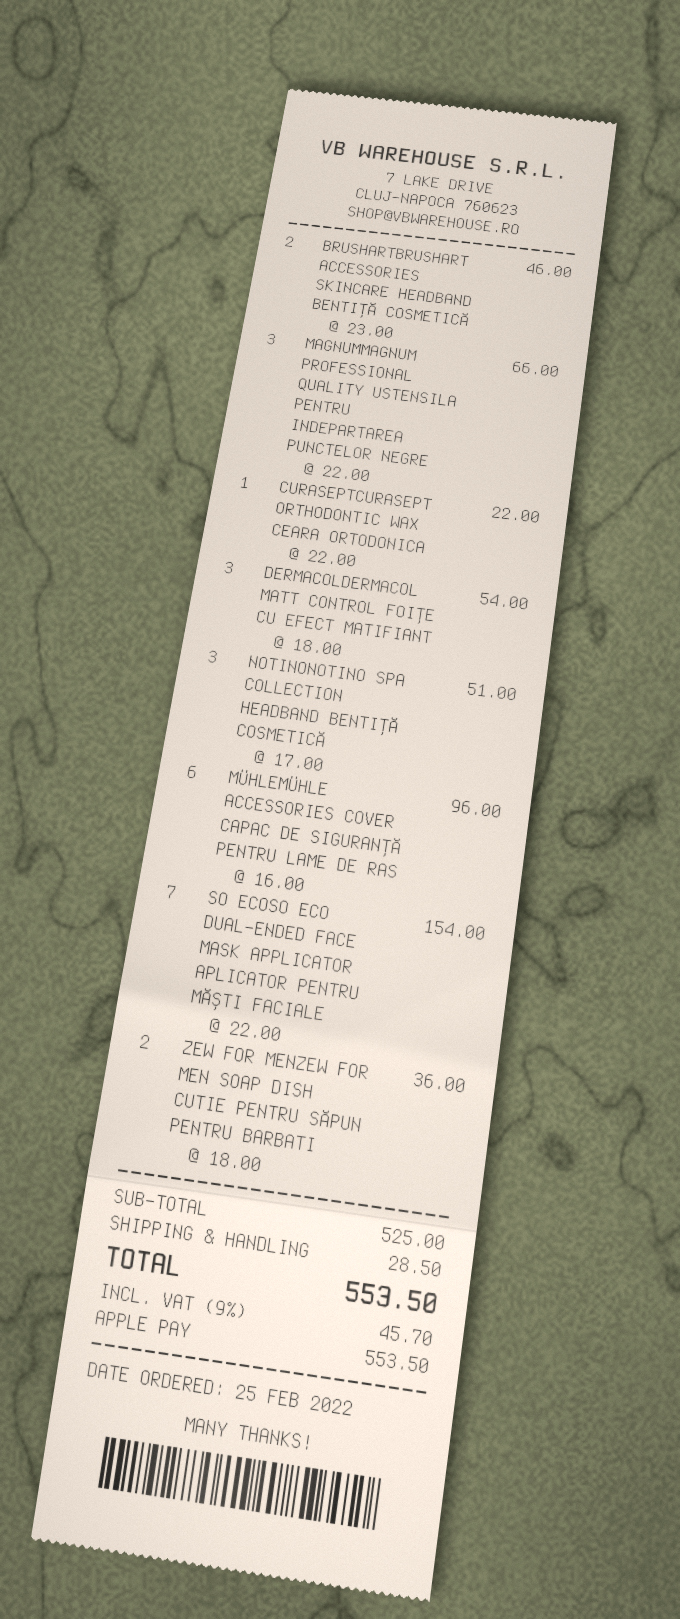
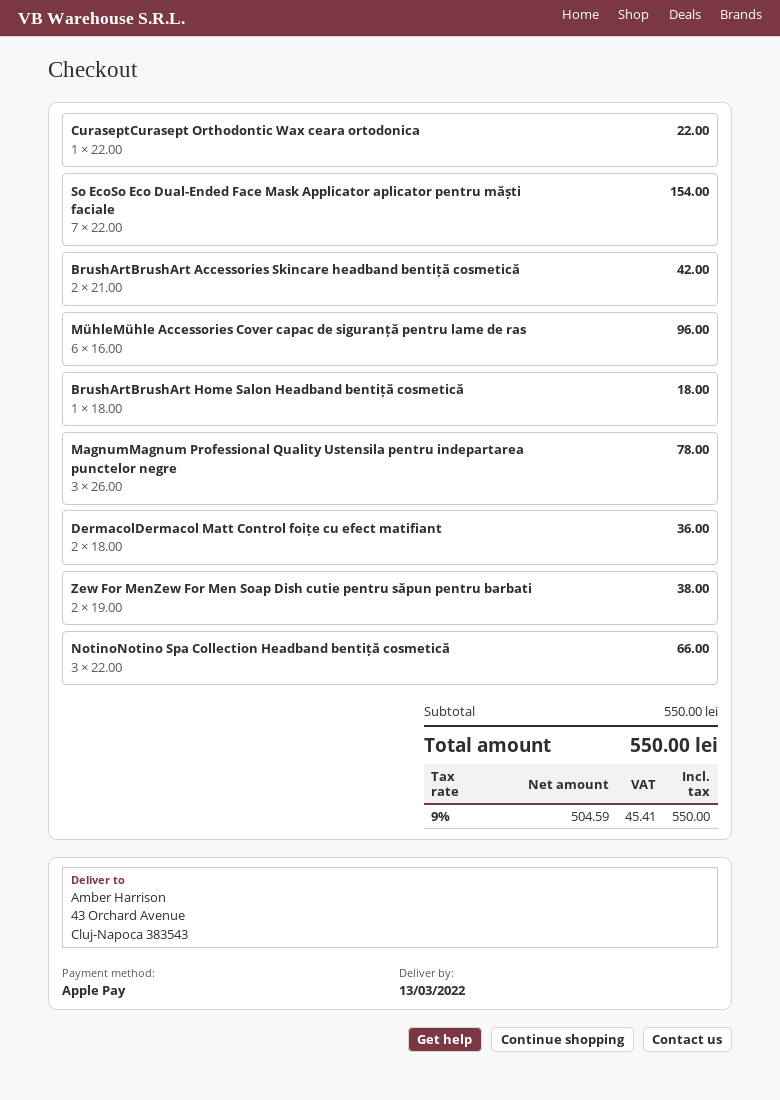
BRUSHARTBRUSHART ACCESSORIES SKINCARE HEADBAND BENTIȚĂ COSMETICĂ: 2 x 23.00 = 46.00 -> 2 x 21.00 = 42.00
MAGNUMMAGNUM PROFESSIONAL QUALITY USTENSILA PENTRU INDEPARTAREA PUNCTELOR NEGRE: 3 x 22.00 = 66.00 -> 3 x 26.00 = 78.00
DERMACOLDERMACOL MATT CONTROL FOIȚE CU EFECT MATIFIANT: 3 x 18.00 = 54.00 -> 2 x 18.00 = 36.00
NOTINONOTINO SPA COLLECTION HEADBAND BENTIȚĂ COSMETICĂ: 3 x 17.00 = 51.00 -> 3 x 22.00 = 66.00
ZEW FOR MENZEW FOR MEN SOAP DISH CUTIE PENTRU SĂPUN PENTRU BARBATI: 2 x 18.00 = 36.00 -> 2 x 19.00 = 38.00
BrushArtBrushArt Home Salon Headband bentiță cosmetică: none -> 1 x 18.00 = 18.00
subtotal: 525.00 -> 550.00
shipping: 28.50 -> none
tax: 9% = 45.70 -> 9% = 45.41
total: 553.50 -> 550.00

